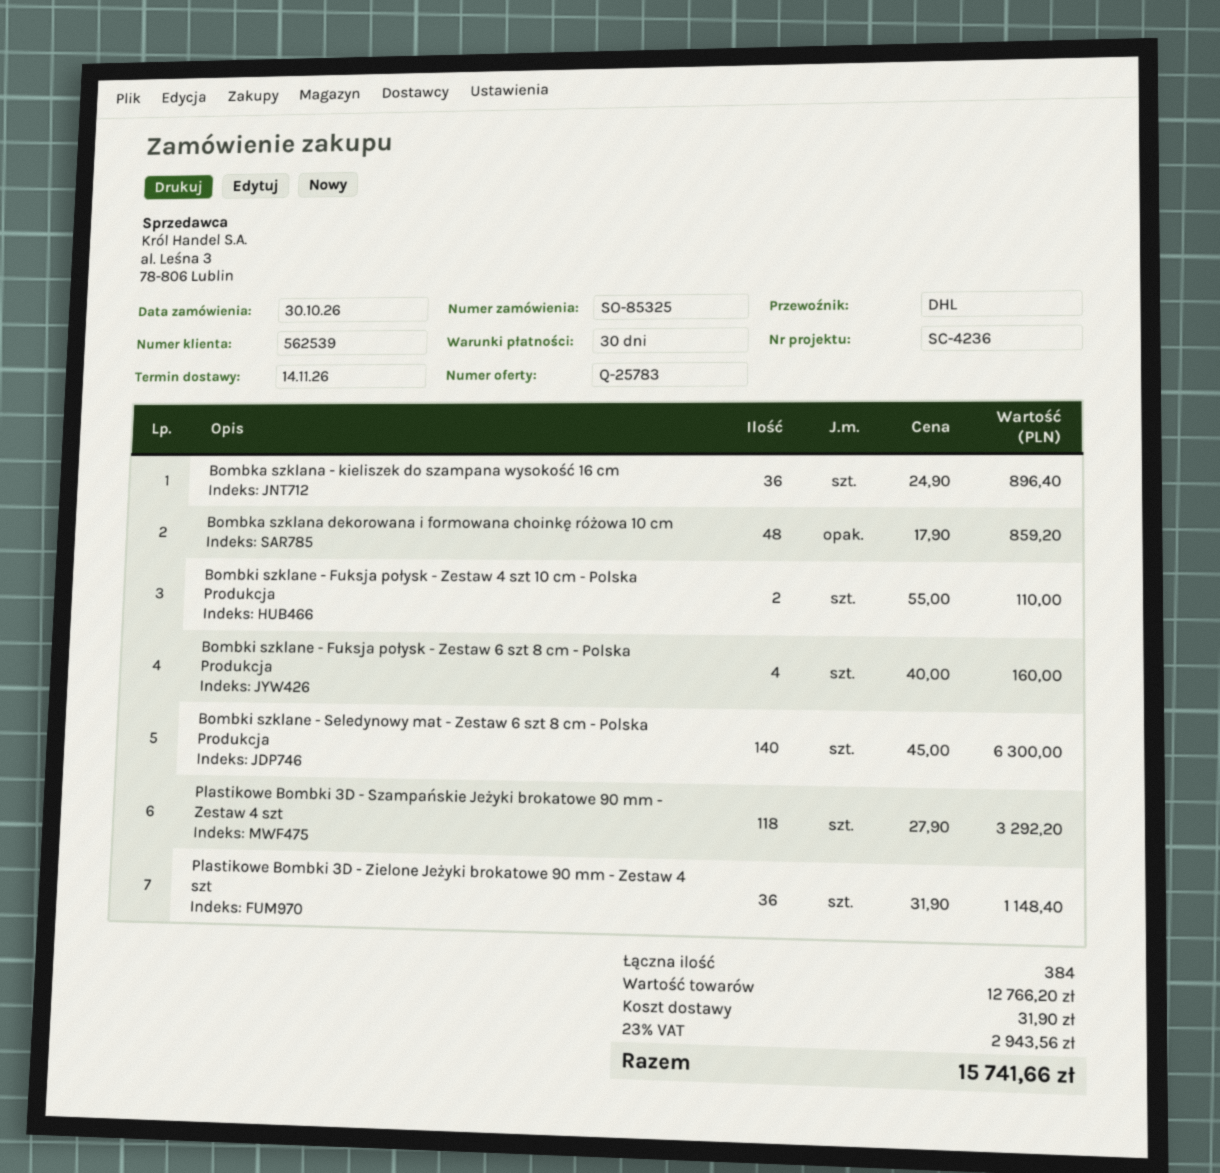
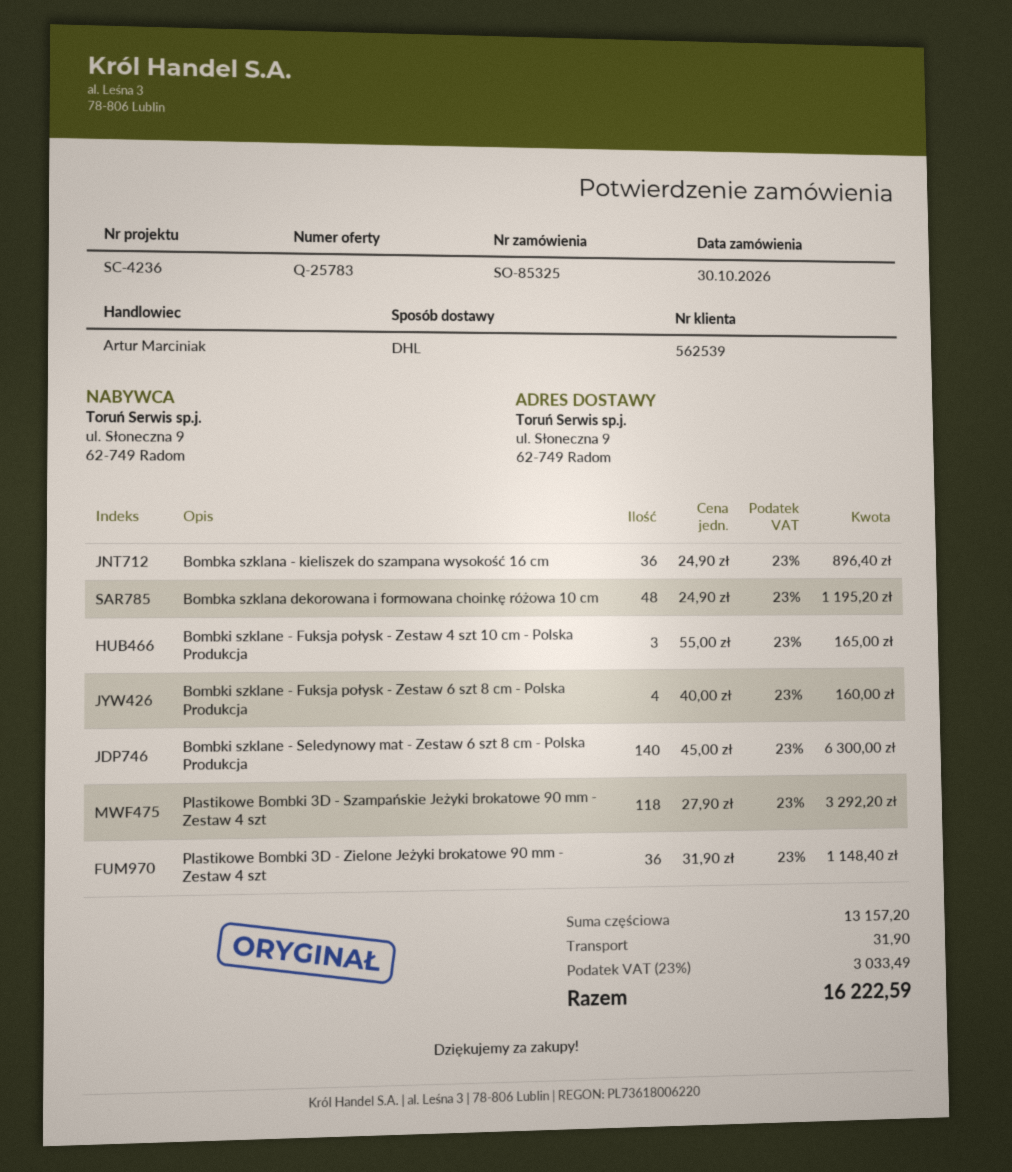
Bombka szklana dekorowana i formowana choinkę różowa 10 cm: 48 x 17.90 = 859.20 -> 48 x 24.90 = 1195.20
Bombki szklane - Fuksja połysk - Zestaw 4 szt 10 cm - Polska Produkcja: 2 x 55.00 = 110.00 -> 3 x 55.00 = 165.00
subtotal: 12766.20 -> 13157.20
tax: 23% = 2943.56 -> 23% = 3033.49
total: 15741.66 -> 16222.59

